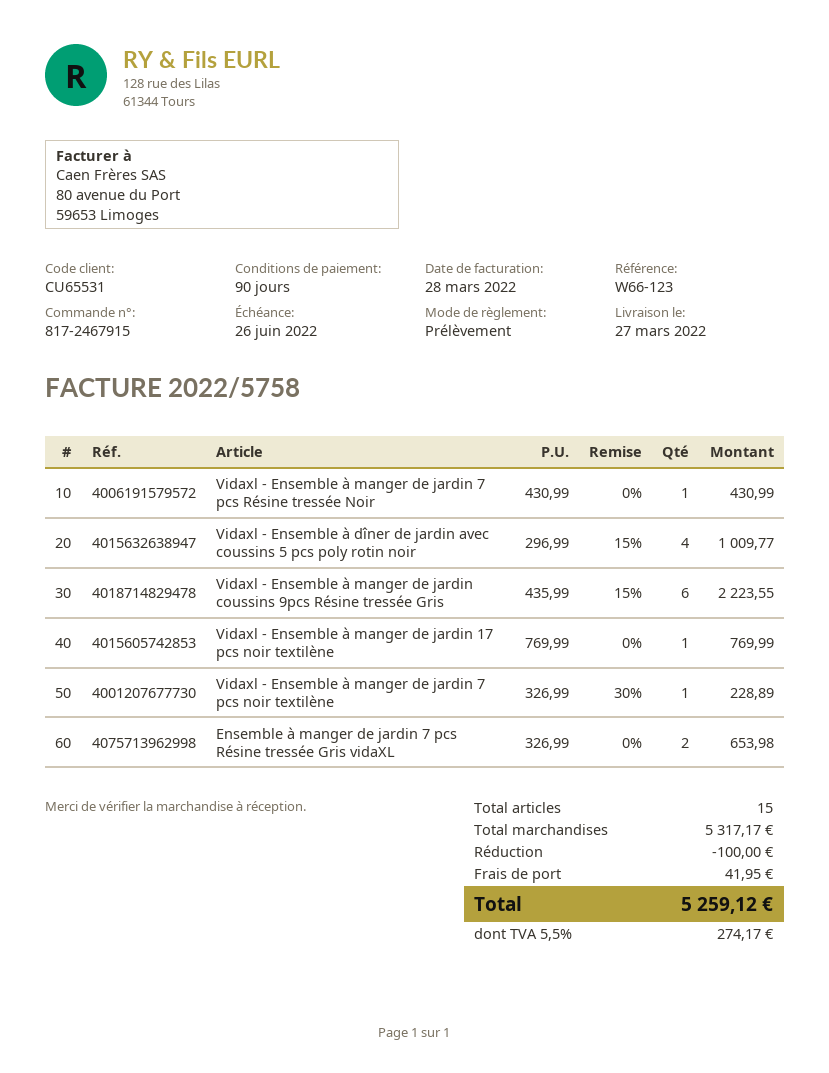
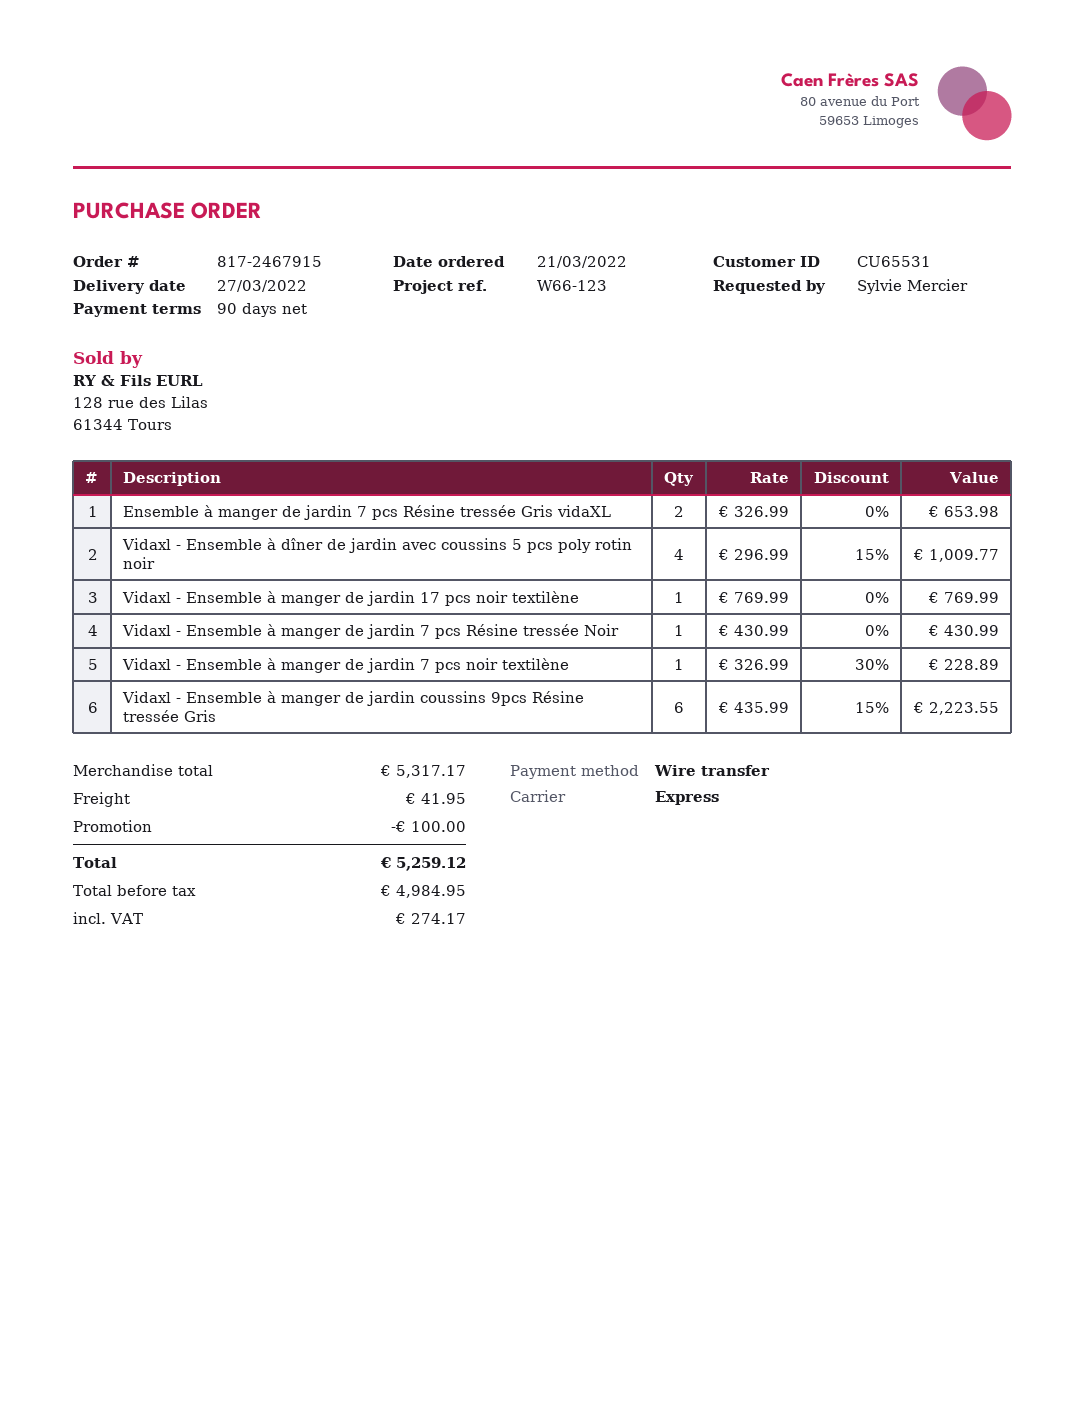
payment method: direct debit -> bank transfer

